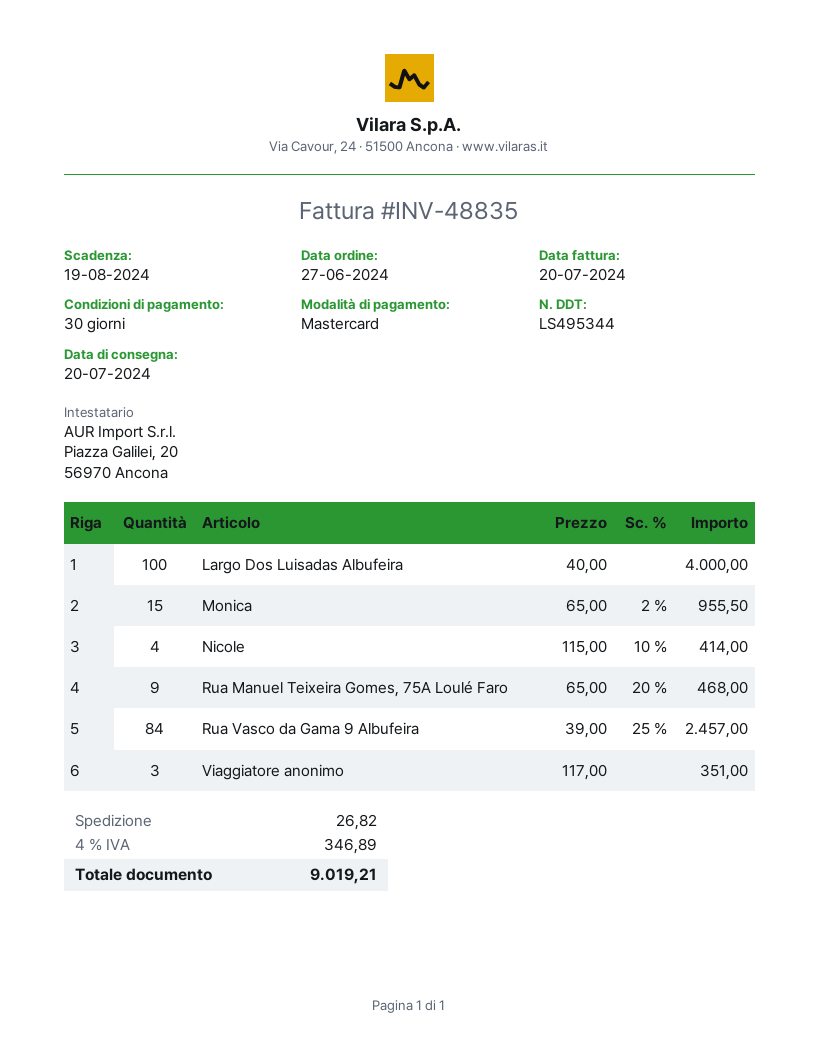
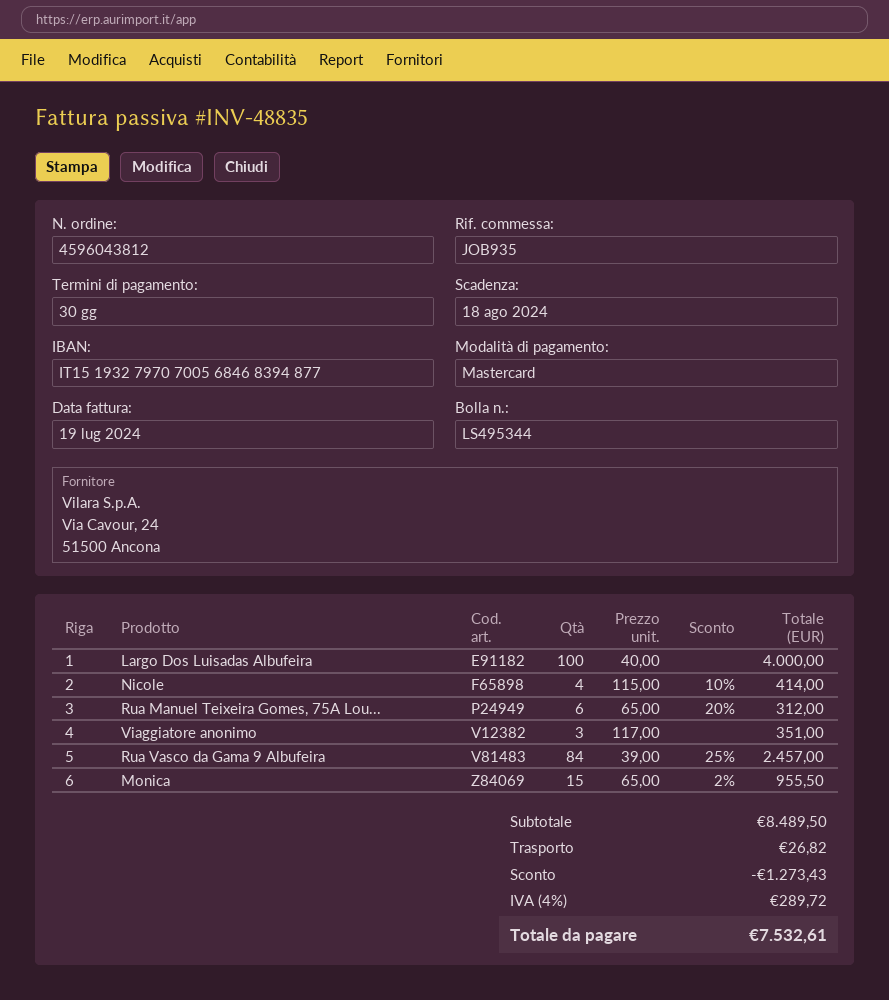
invoice date: 2024-07-20 -> 2024-07-19
due date: 2024-08-19 -> 2024-08-18
Rua Manuel Teixeira Gomes, 75A Loulé Faro: 9 x 65.00 - 20% = 468.00 -> 6 x 65.00 - 20% = 312.00
discount: none -> 1273.43
tax: 4% = 346.89 -> 4% = 289.72
total: 9019.21 -> 7532.61

